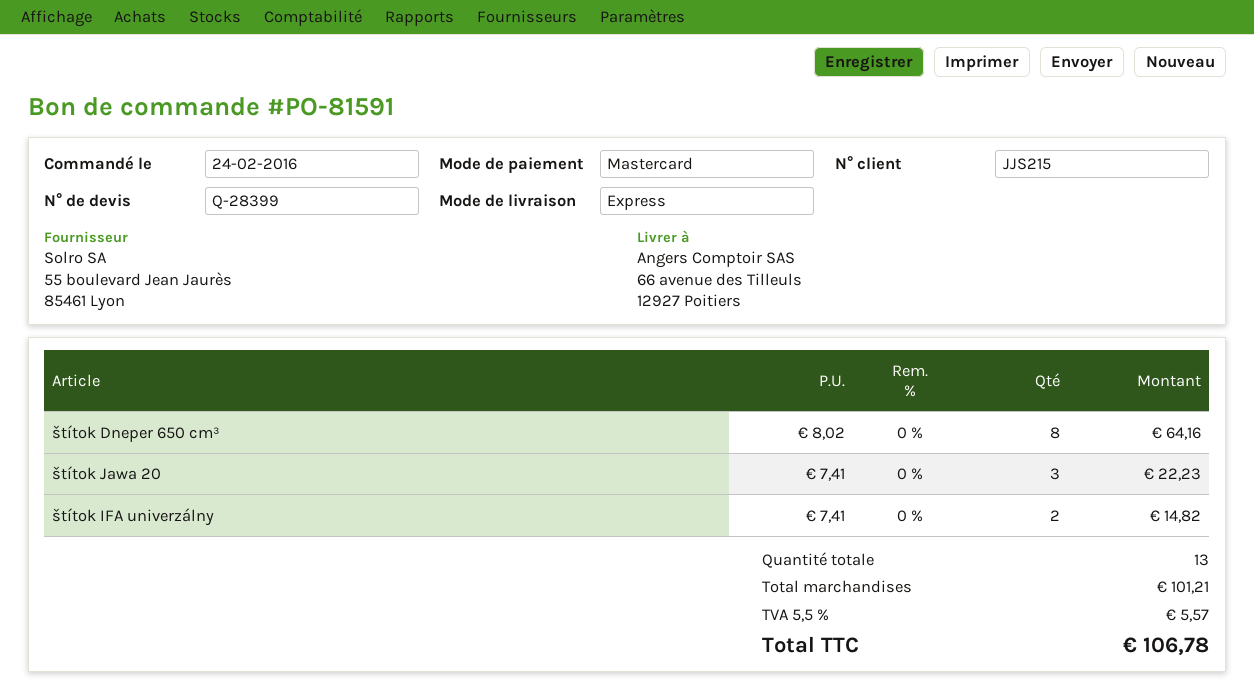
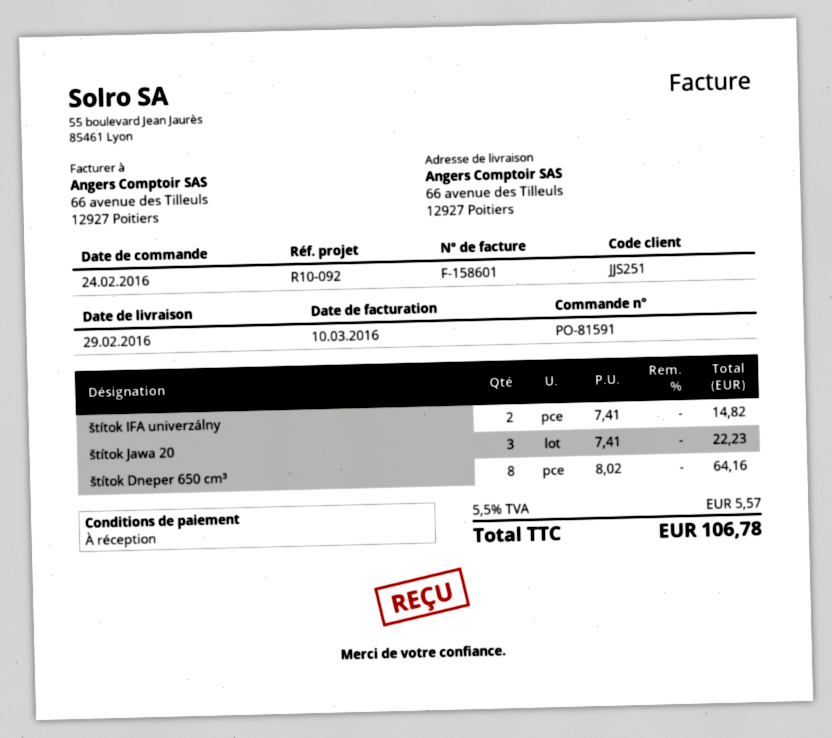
customer number: JJS215 -> JJS251

